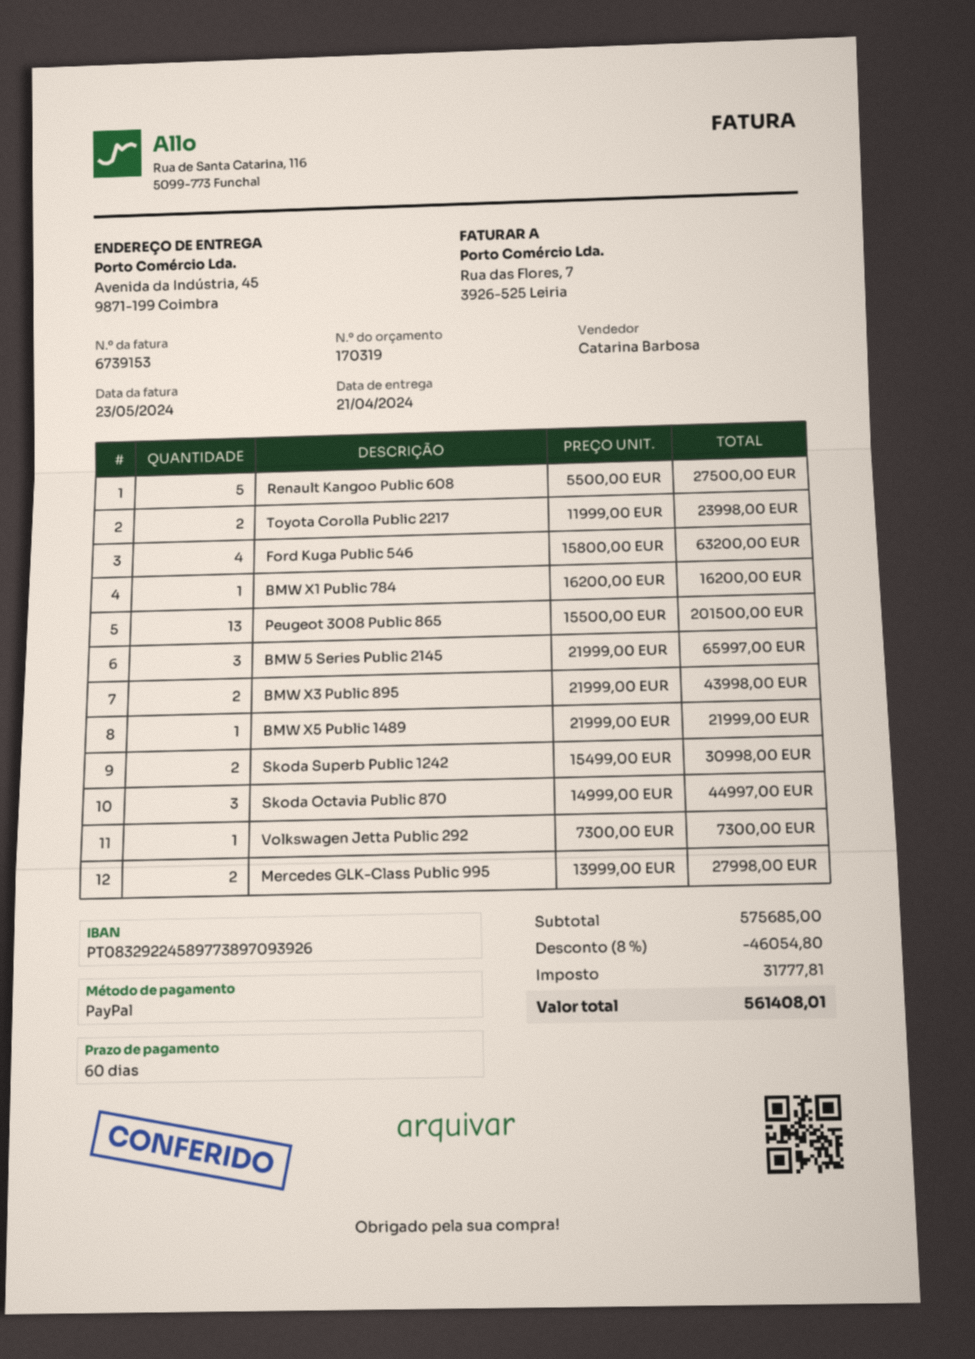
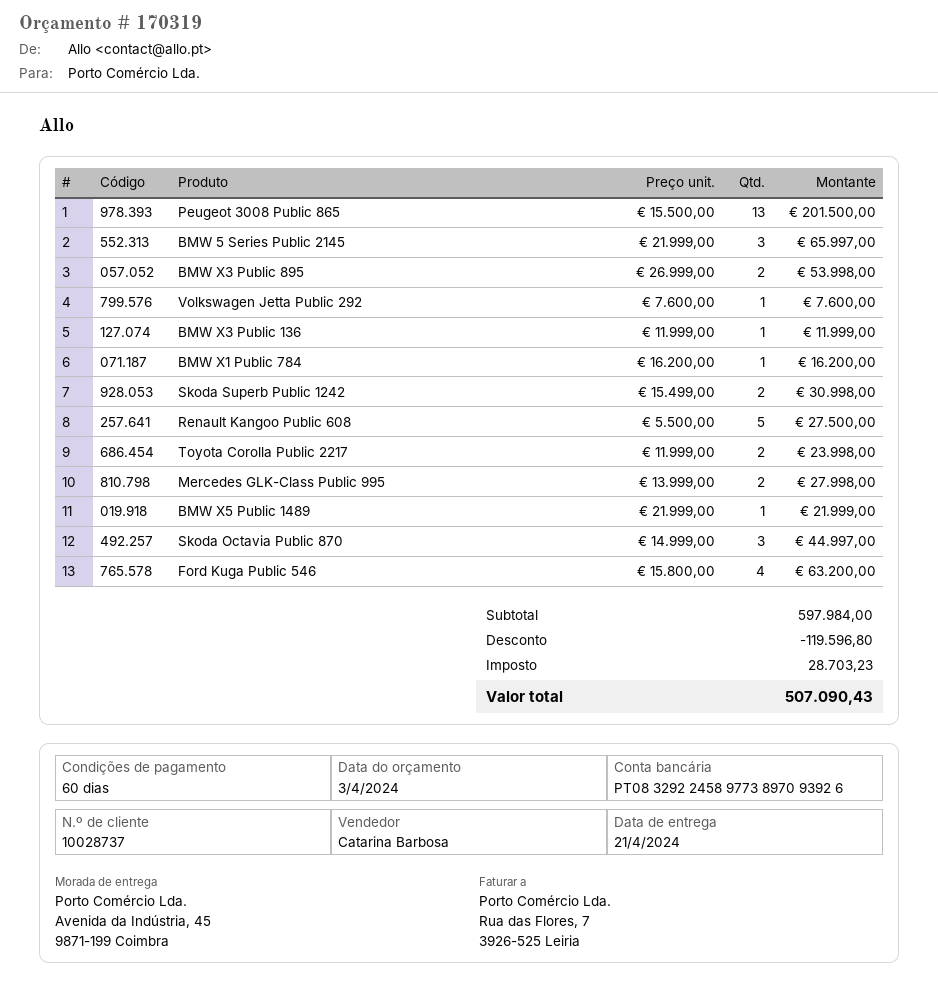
BMW X3 Public 895: 2 x 21999.00 = 43998.00 -> 2 x 26999.00 = 53998.00
Volkswagen Jetta Public 292: 1 x 7300.00 = 7300.00 -> 1 x 7600.00 = 7600.00
BMW X3 Public 136: none -> 1 x 11999.00 = 11999.00
subtotal: 575685.00 -> 597984.00
discount: 46054.80 -> 119596.80
tax: 31777.81 -> 28703.23
total: 561408.01 -> 507090.43

